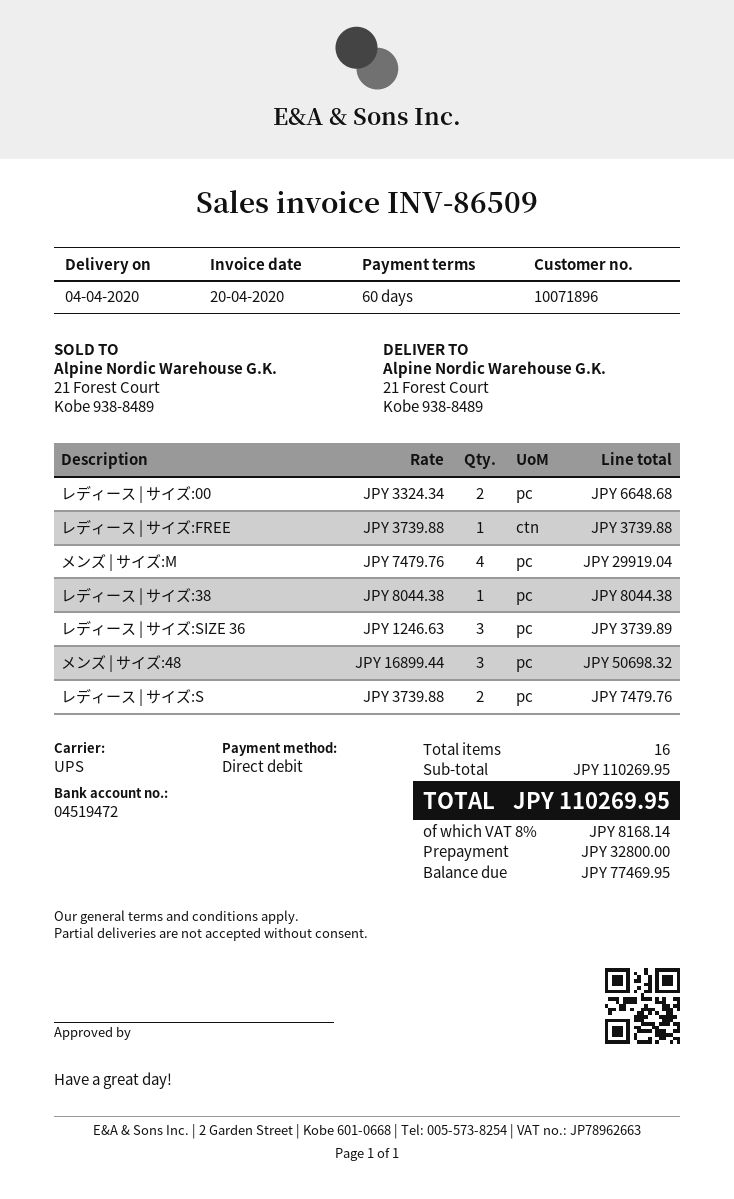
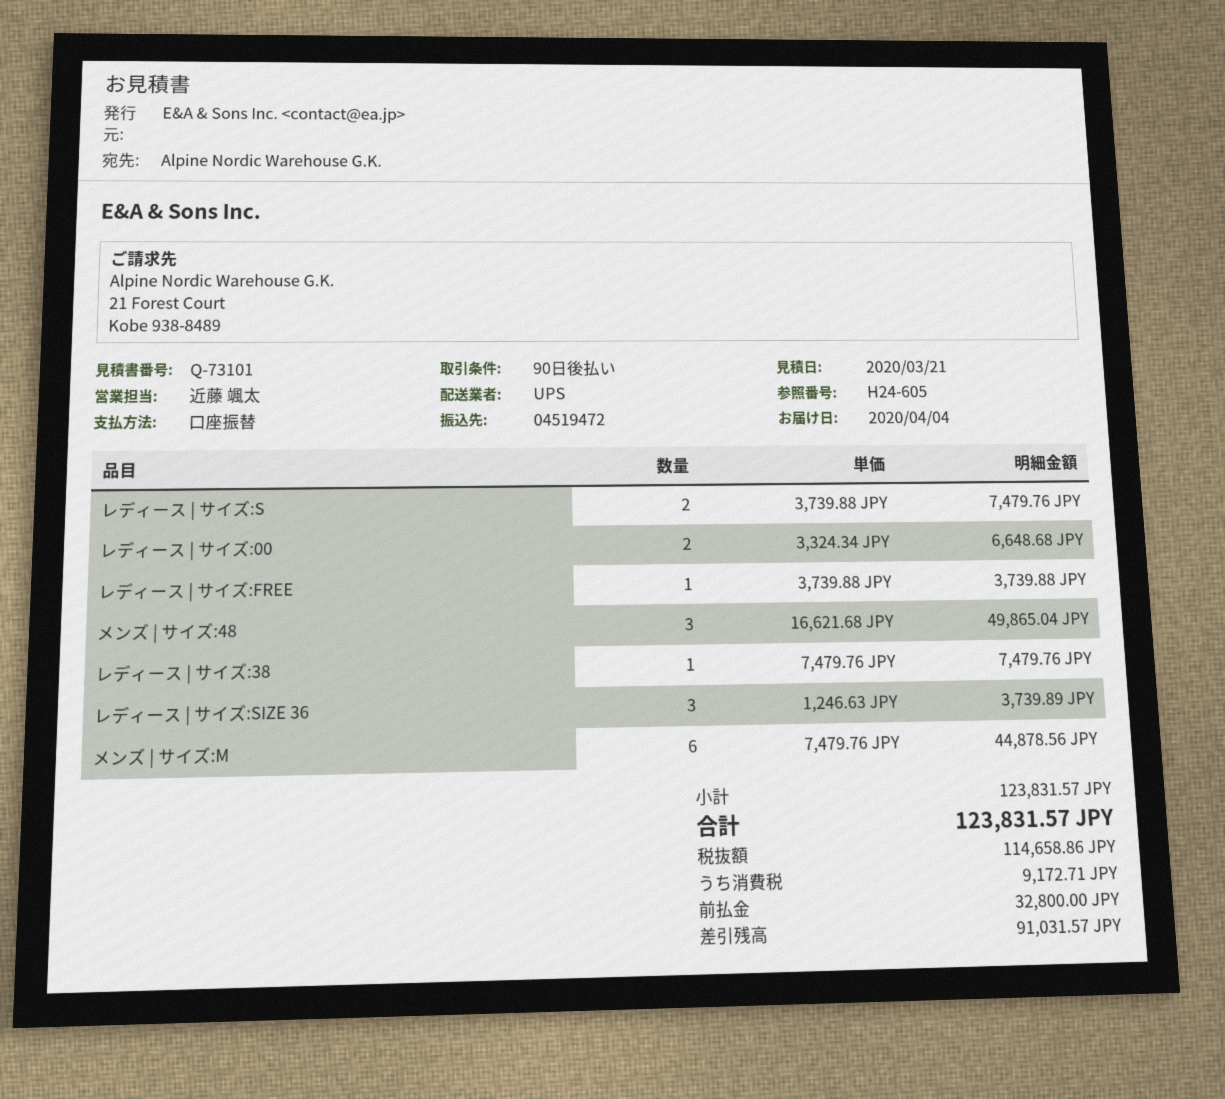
payment terms: 60 days -> 90 days
メンズ | サイズ:M: 4 x 7479.76 = 29919.04 -> 6 x 7479.76 = 44878.56
レディース | サイズ:38: 1 x 8044.38 = 8044.38 -> 1 x 7479.76 = 7479.76
メンズ | サイズ:48: 3 x 16899.44 = 50698.32 -> 3 x 16621.68 = 49865.04
subtotal: 110269.95 -> 123831.57
tax: 8168.14 -> 9172.71
total: 110269.95 -> 123831.57
balance: 77469.95 -> 91031.57

